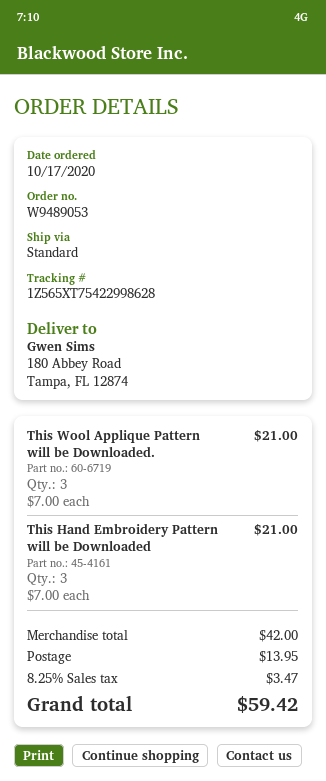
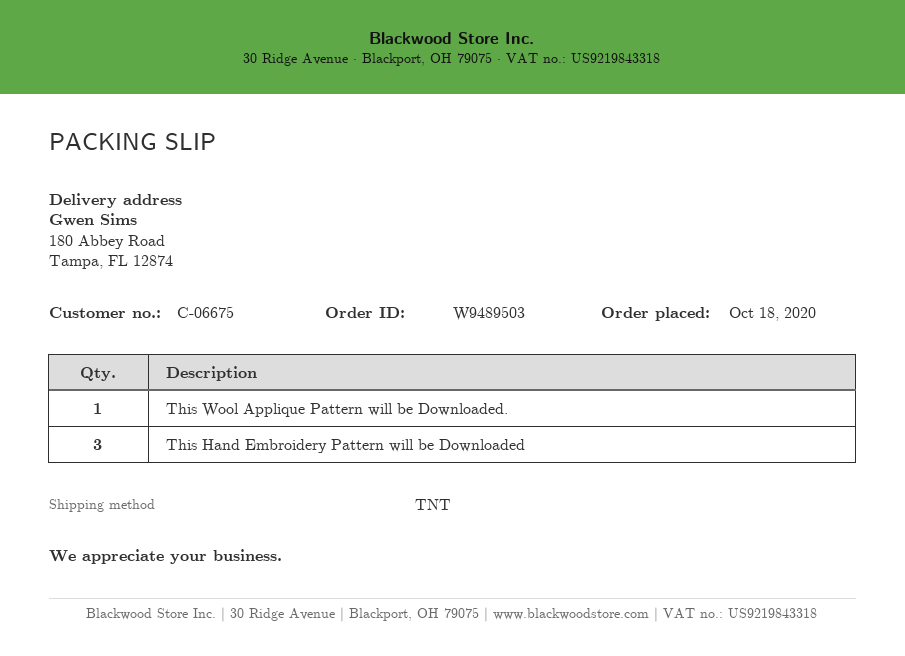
order number: W9489053 -> W9489503
order date: 2020-10-17 -> 2020-10-18
shipping method: standard -> TNT
This Wool Applique Pattern will be Downloaded.: 3 -> 1

